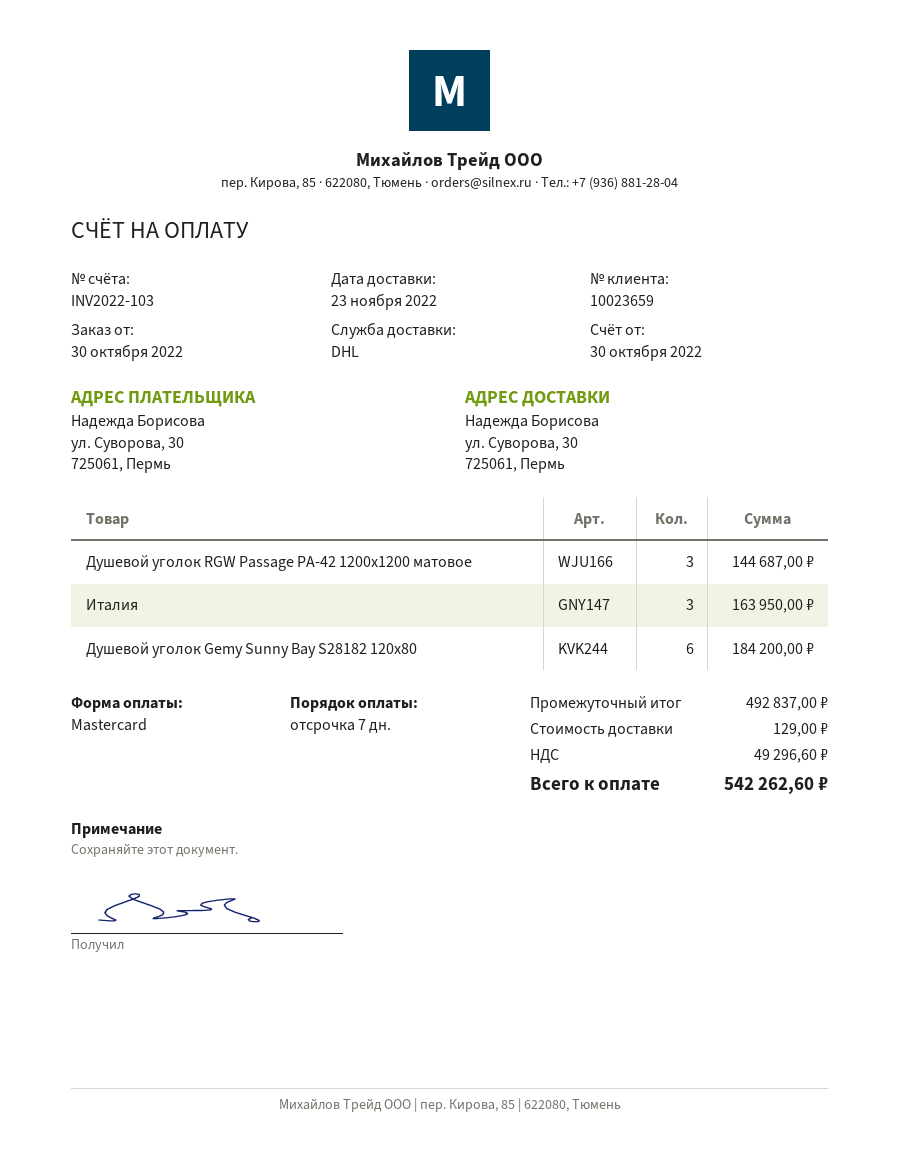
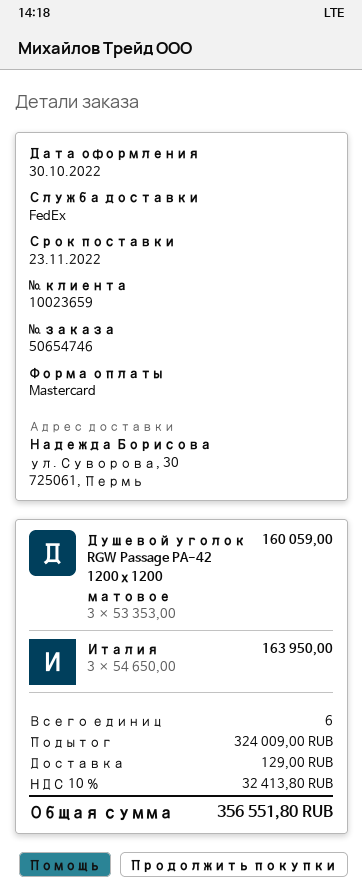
shipping method: DHL -> FedEx
Душевой уголок RGW Passage PA-42 1200х1200 матовое: 3 for 144687.00 -> 3 for 160059.00
Душевой уголок Gemy Sunny Bay S28182 120x80: 6 for 184200.00 -> none
subtotal: 492837.00 -> 324009.00
tax: 49296.60 -> 32413.80
total: 542262.60 -> 356551.80

